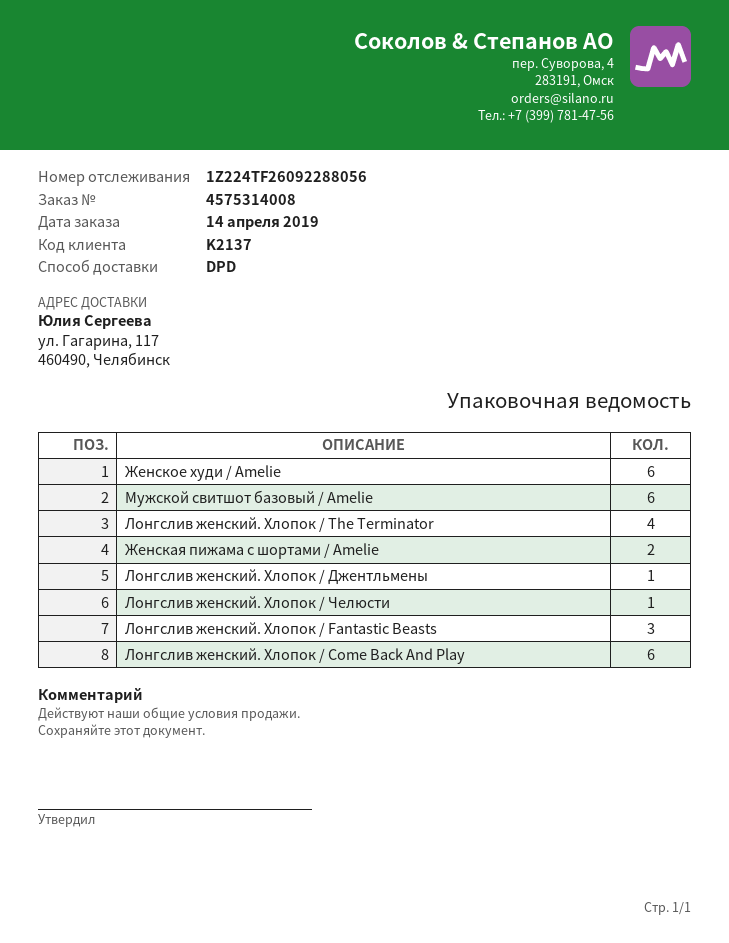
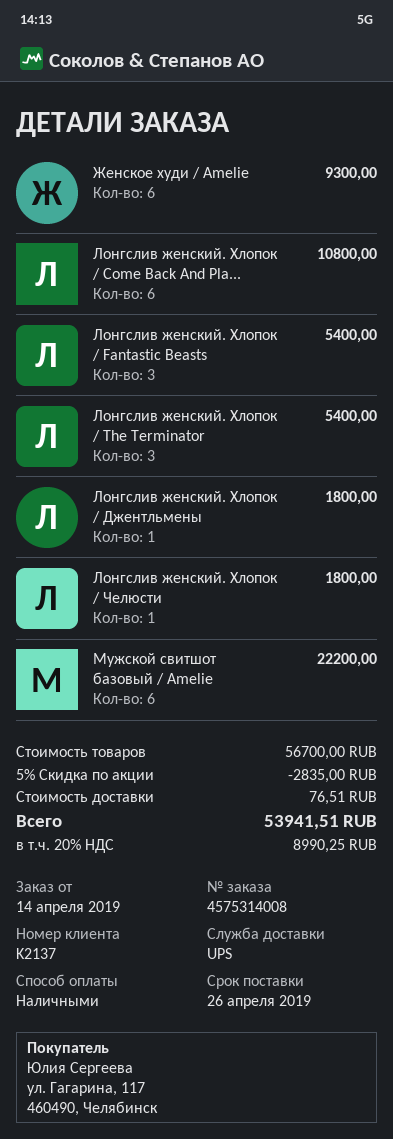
shipping method: DPD -> UPS
Лонгслив женский. Хлопок / The Terminator: 4 -> 3
Женская пижама с шортами / Amelie: 2 -> none

